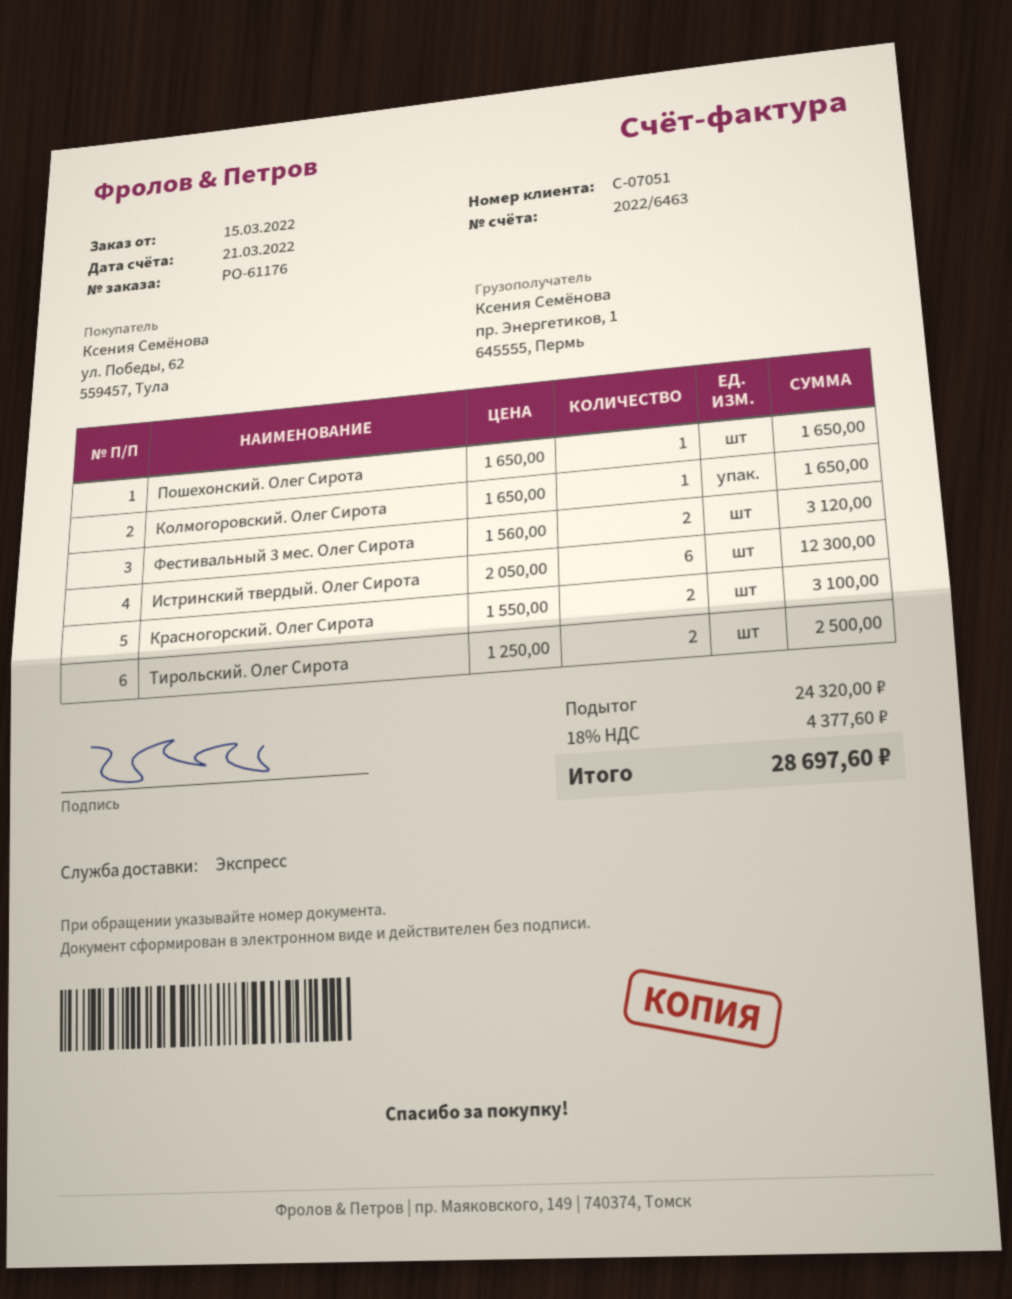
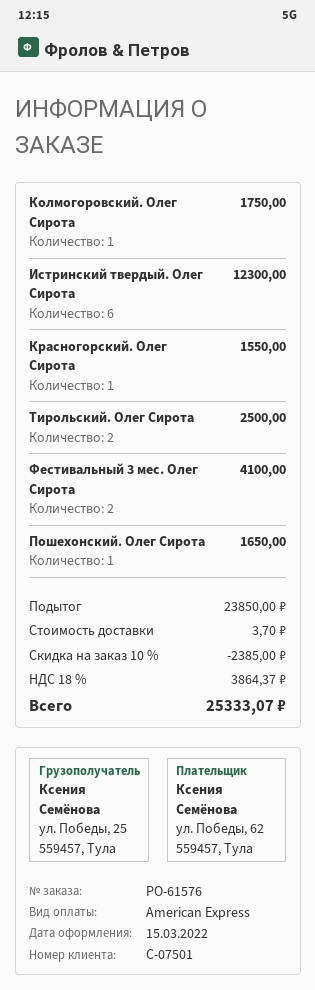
order number: PO-61176 -> PO-61576
customer number: C-07051 -> C-07501
ship to: пр. Энергетиков, 1, 645555, Пермь -> ул. Победы, 25, 559457, Тула
Колмогоровский. Олег Сирота: 1 for 1650.00 -> 1 for 1750.00
Фестивальный 3 мес. Олег Сирота: 2 for 3120.00 -> 2 for 4100.00
Красногорский. Олег Сирота: 2 for 3100.00 -> 1 for 1550.00
subtotal: 24320.00 -> 23850.00
discount: none -> 10% = 2385.00
shipping: none -> 3.70
tax: 18% = 4377.60 -> 18% = 3864.37
total: 28697.60 -> 25333.07

